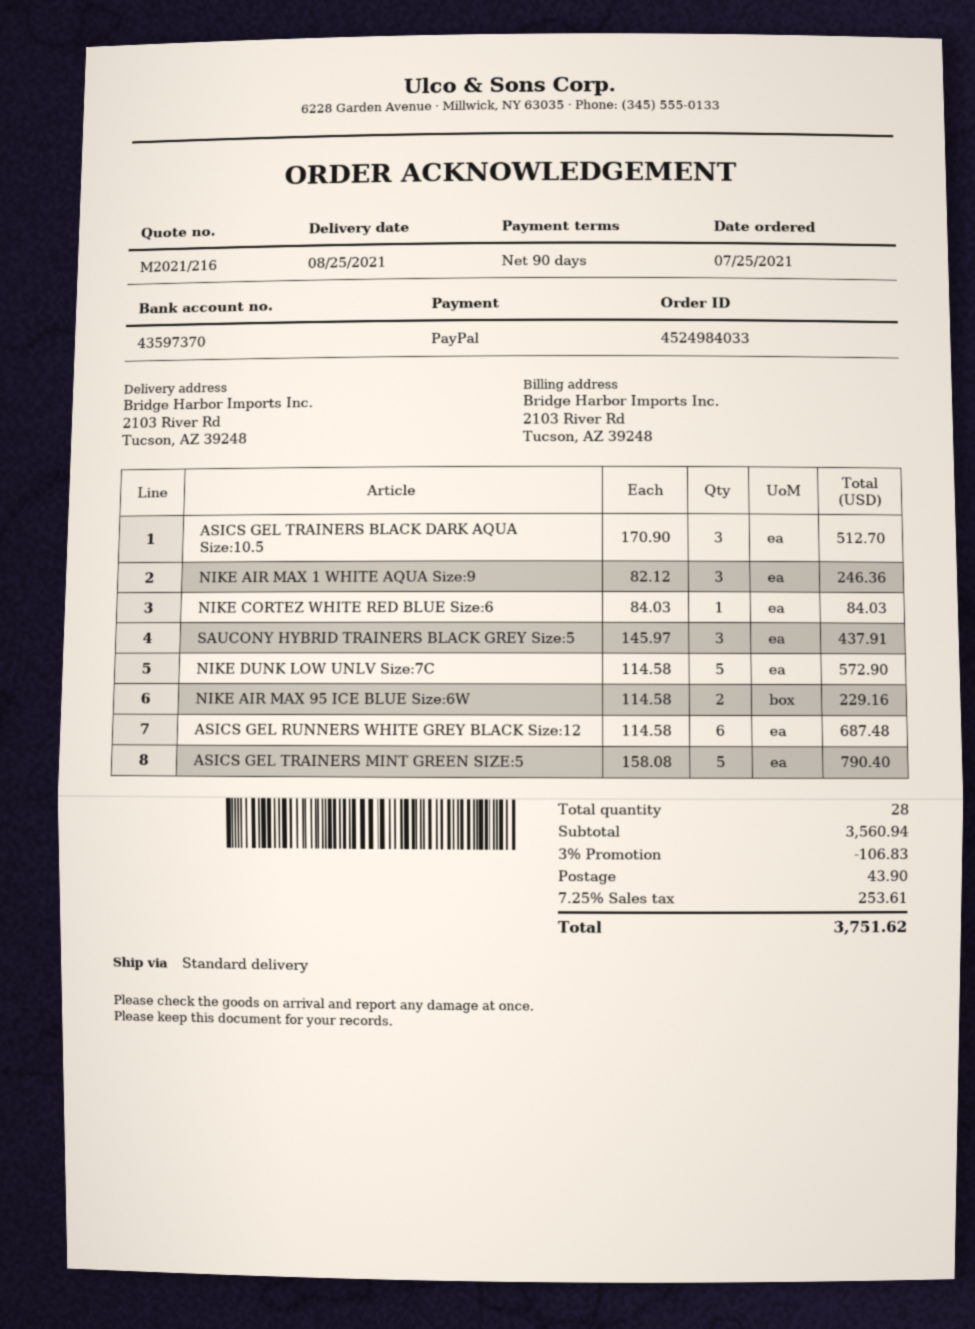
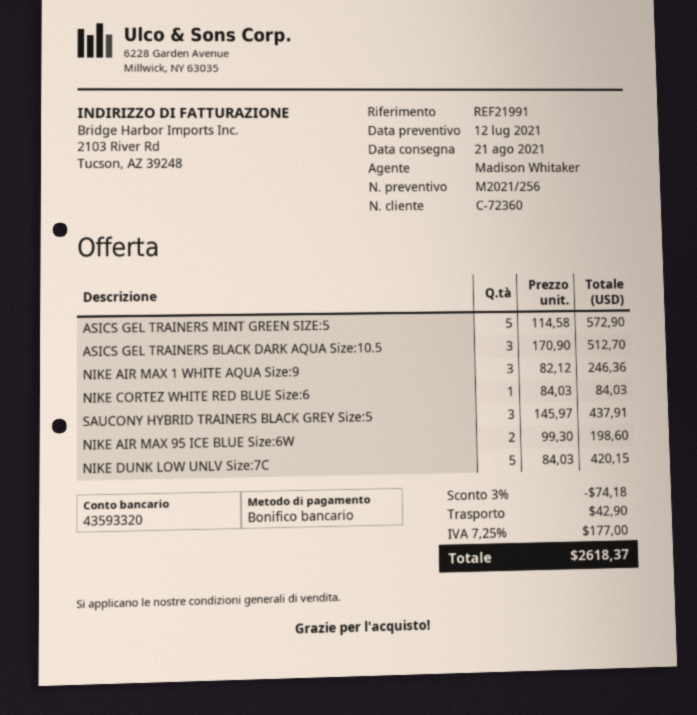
quote number: M2021/216 -> M2021/256
delivery date: 2021-08-25 -> 2021-08-21
payment method: PayPal -> bank transfer
bank account: 43597370 -> 43593320
NIKE DUNK LOW UNLV Size:7C: 5 x 114.58 = 572.90 -> 5 x 84.03 = 420.15
NIKE AIR MAX 95 ICE BLUE Size:6W: 2 x 114.58 = 229.16 -> 2 x 99.30 = 198.60
ASICS GEL RUNNERS WHITE GREY BLACK Size:12: 6 x 114.58 = 687.48 -> none
ASICS GEL TRAINERS MINT GREEN SIZE:5: 5 x 158.08 = 790.40 -> 5 x 114.58 = 572.90
discount: 3% = 106.83 -> 3% = 74.18
shipping: 43.90 -> 42.90
tax: 7.25% = 253.61 -> 7.25% = 177.00
total: 3751.62 -> 2618.37

